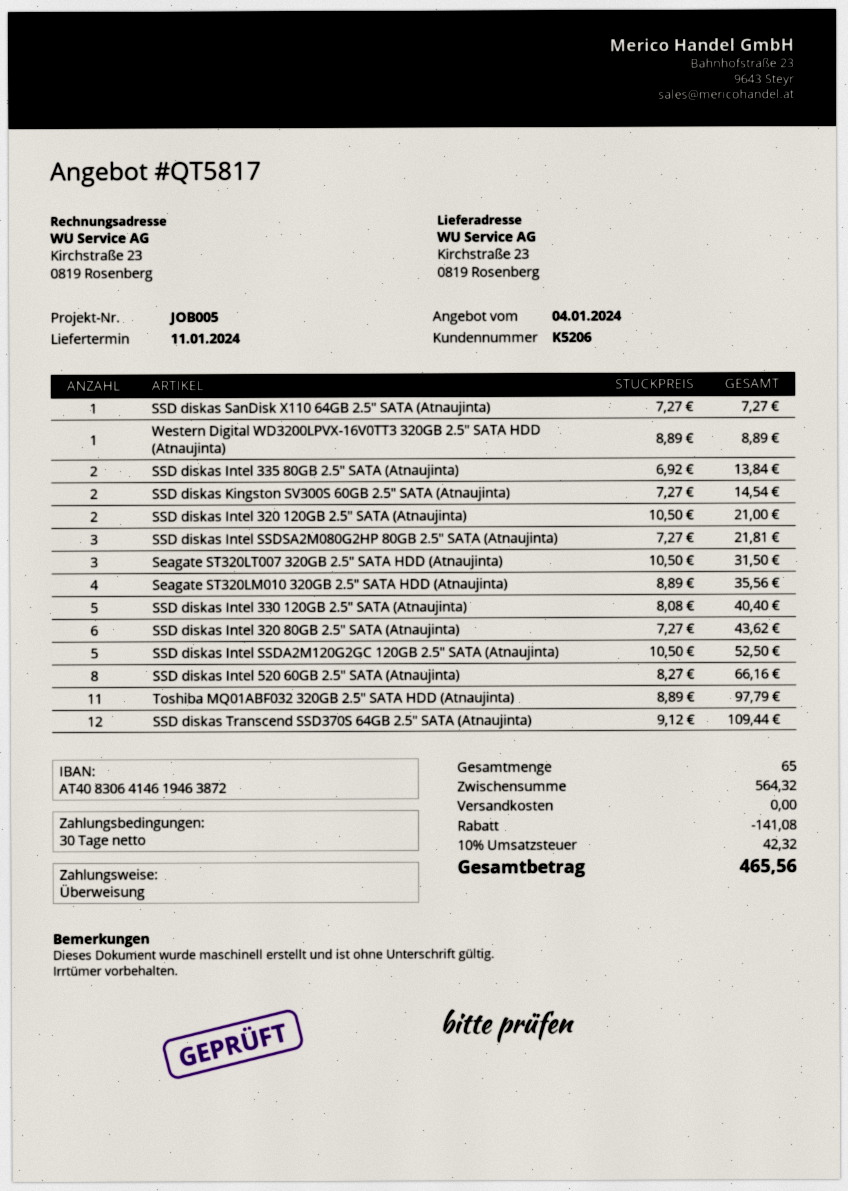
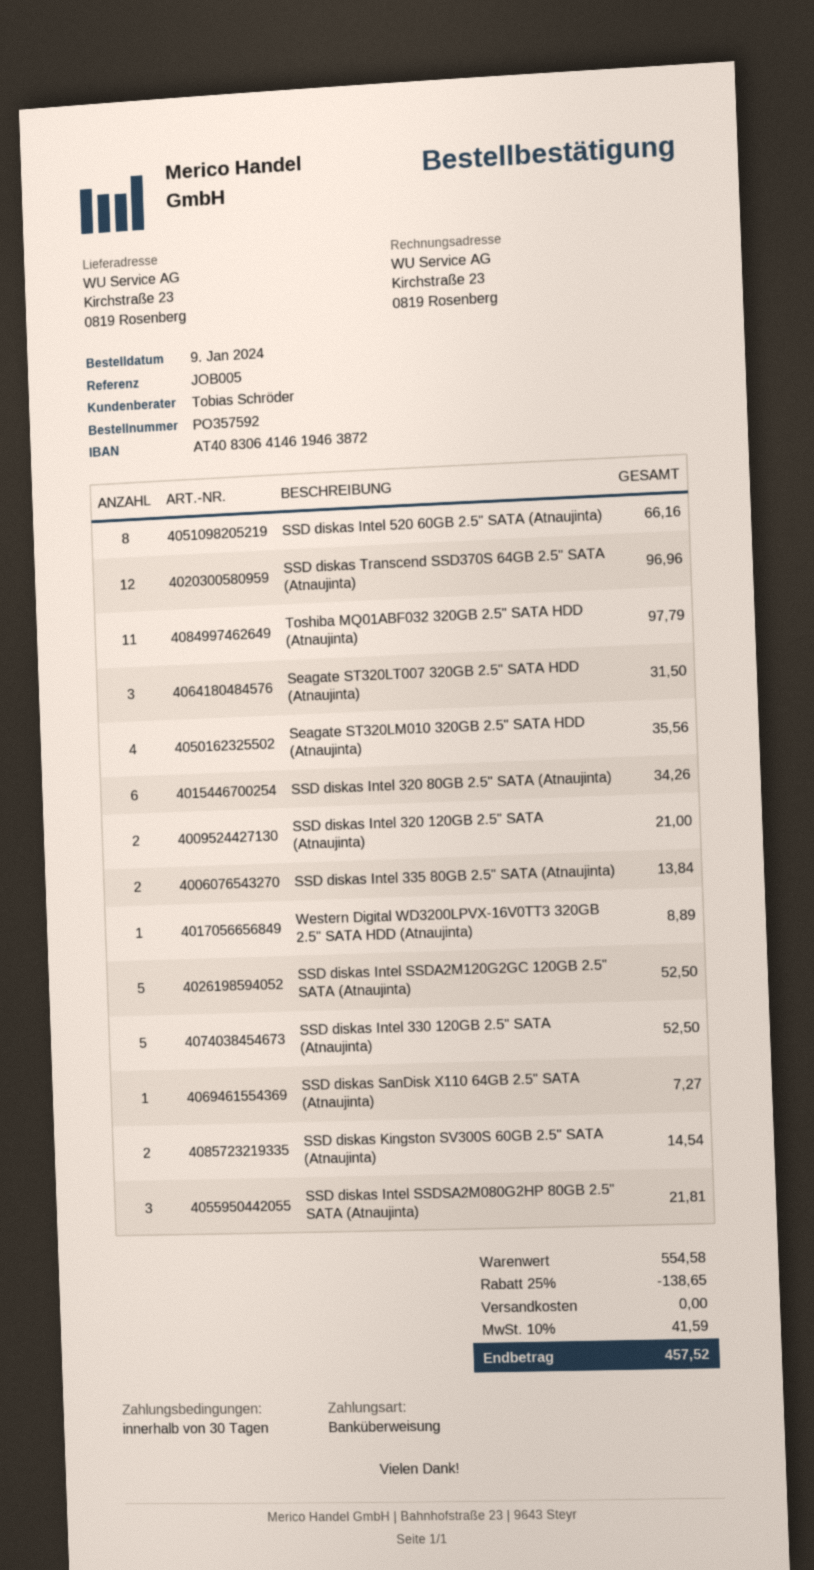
SSD diskas Intel 330 120GB 2.5" SATA (Atnaujinta): 5 for 40.40 -> 5 for 52.50
SSD diskas Intel 320 80GB 2.5" SATA (Atnaujinta): 6 for 43.62 -> 6 for 34.26
SSD diskas Transcend SSD370S 64GB 2.5" SATA (Atnaujinta): 12 for 109.44 -> 12 for 96.96
subtotal: 564.32 -> 554.58
discount: 141.08 -> 138.65
tax: 10% = 42.32 -> 10% = 41.59
total: 465.56 -> 457.52

